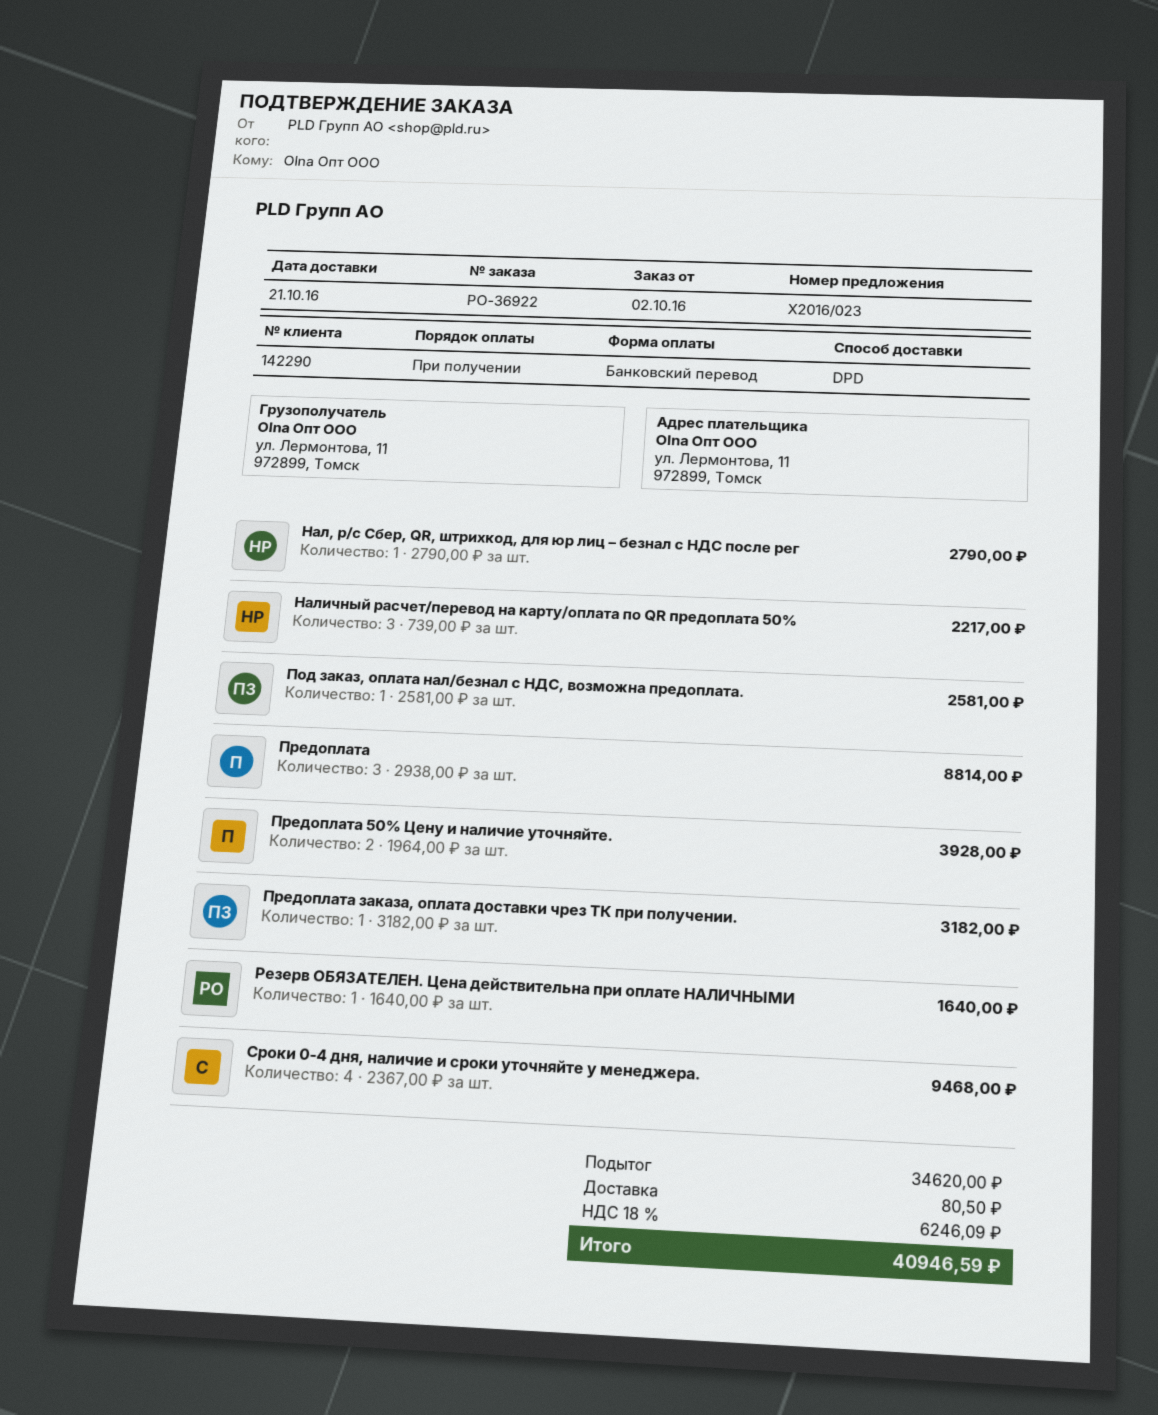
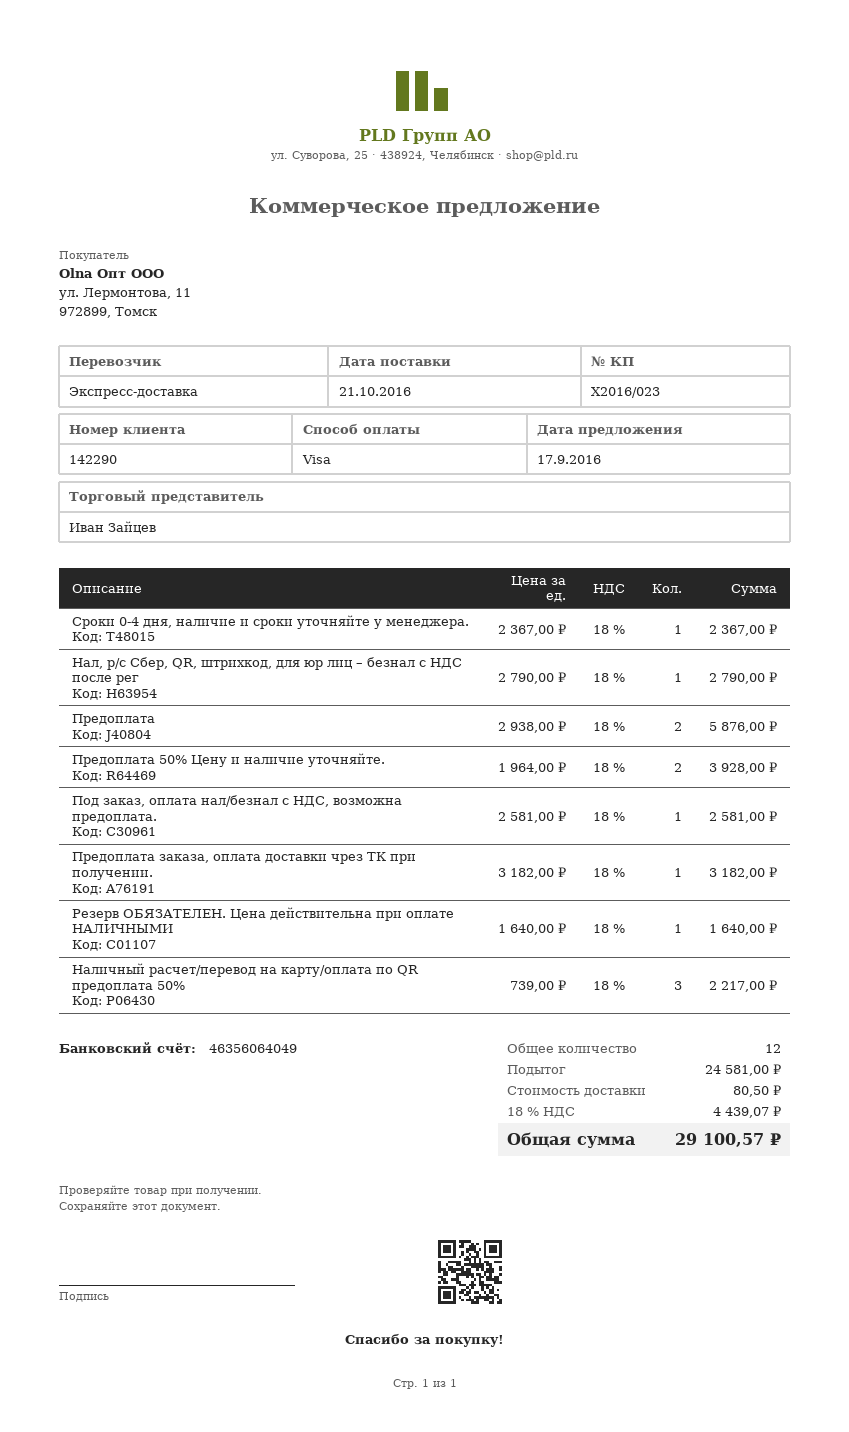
payment method: bank transfer -> Visa
shipping method: DPD -> express
Предоплата: 3 x 2938.00 = 8814.00 -> 2 x 2938.00 = 5876.00
Сроки 0-4 дня, наличие и сроки уточняйте у менеджера.: 4 x 2367.00 = 9468.00 -> 1 x 2367.00 = 2367.00
subtotal: 34620.00 -> 24581.00
tax: 18% = 6246.09 -> 18% = 4439.07
total: 40946.59 -> 29100.57

